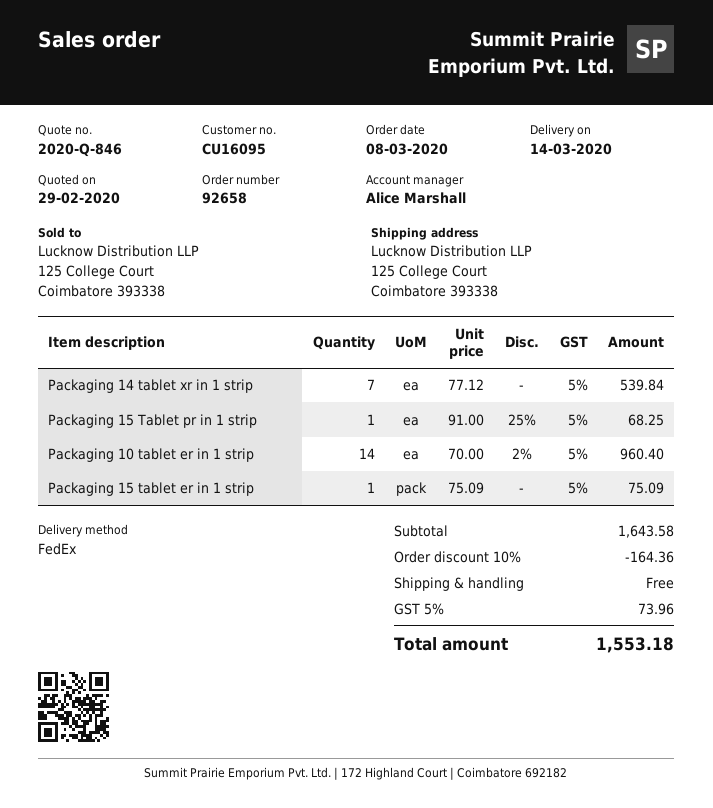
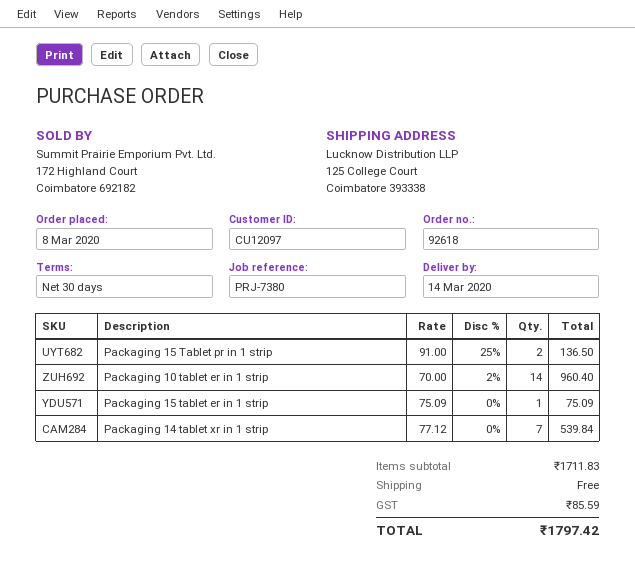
order number: 92658 -> 92618
customer number: CU16095 -> CU12097
Packaging 15 Tablet pr in 1 strip: 1 x 91.00 - 25% = 68.25 -> 2 x 91.00 - 25% = 136.50
subtotal: 1643.58 -> 1711.83
discount: 10% = 164.36 -> none
tax: 73.96 -> 85.59
total: 1553.18 -> 1797.42

